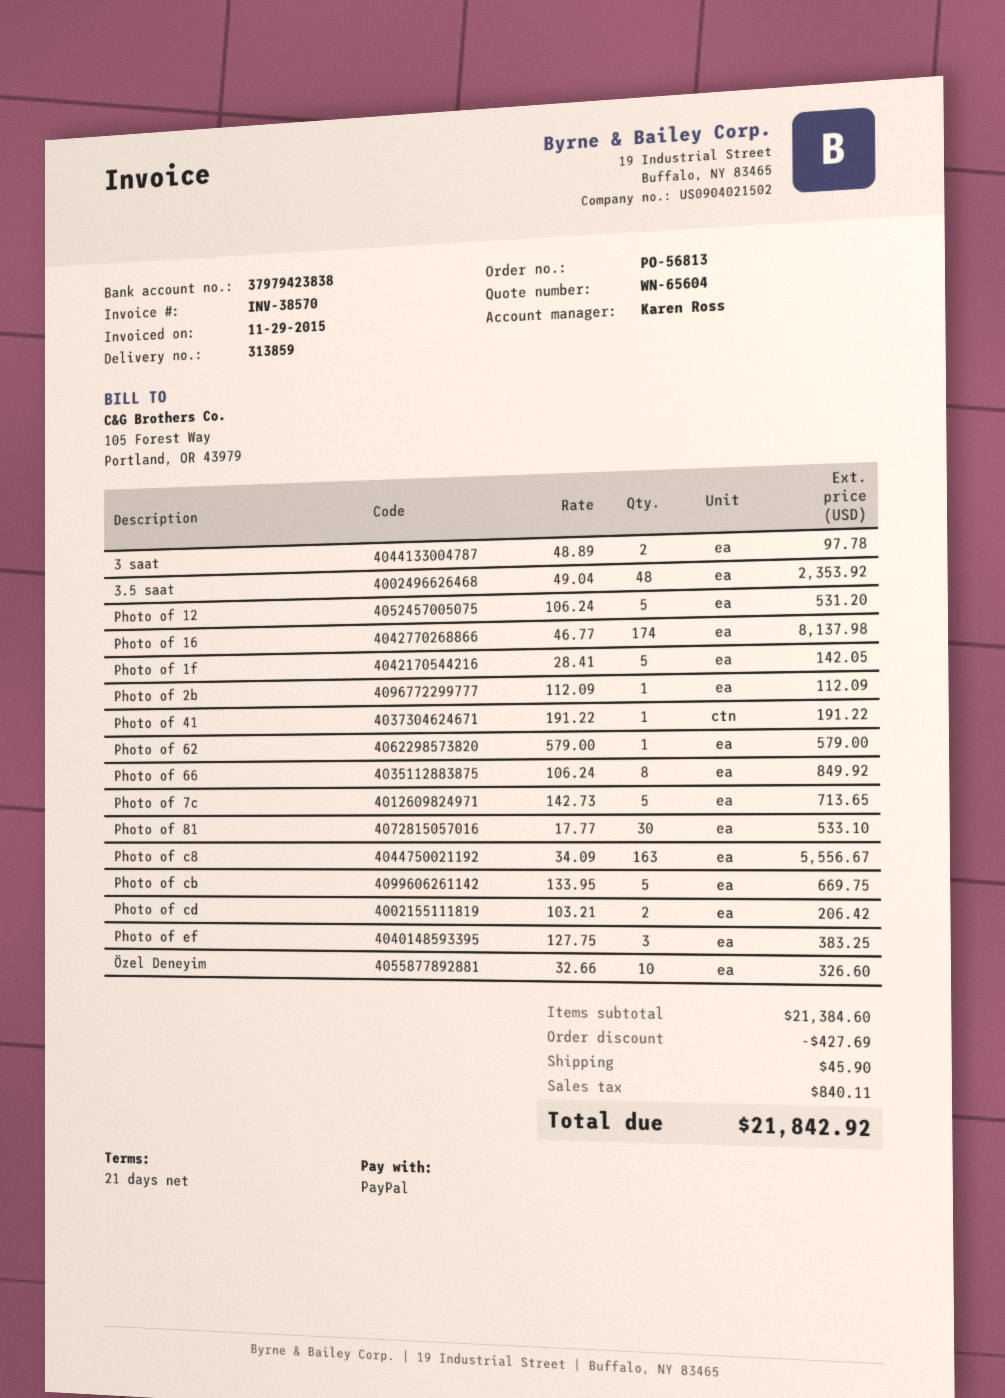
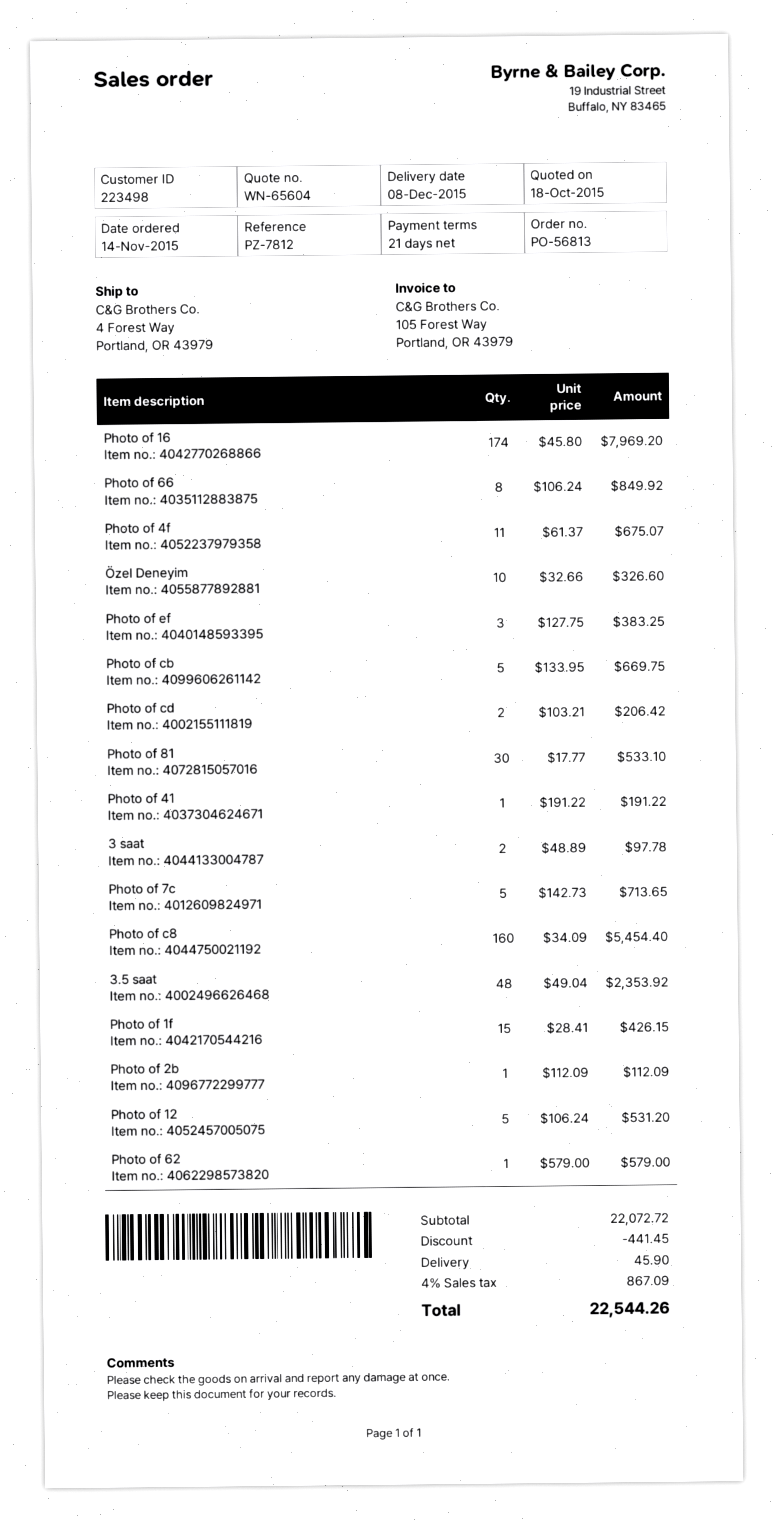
Photo of 16: 174 x 46.77 = 8137.98 -> 174 x 45.80 = 7969.20
Photo of 1f: 5 x 28.41 = 142.05 -> 15 x 28.41 = 426.15
Photo of c8: 163 x 34.09 = 5556.67 -> 160 x 34.09 = 5454.40
Photo of 4f: none -> 11 x 61.37 = 675.07
subtotal: 21384.60 -> 22072.72
discount: 427.69 -> 441.45
tax: 840.11 -> 867.09
total: 21842.92 -> 22544.26

